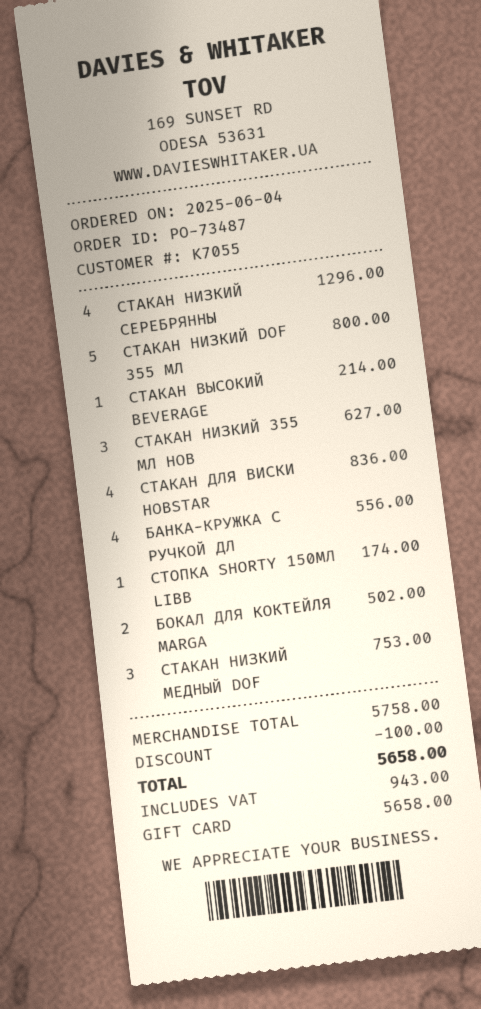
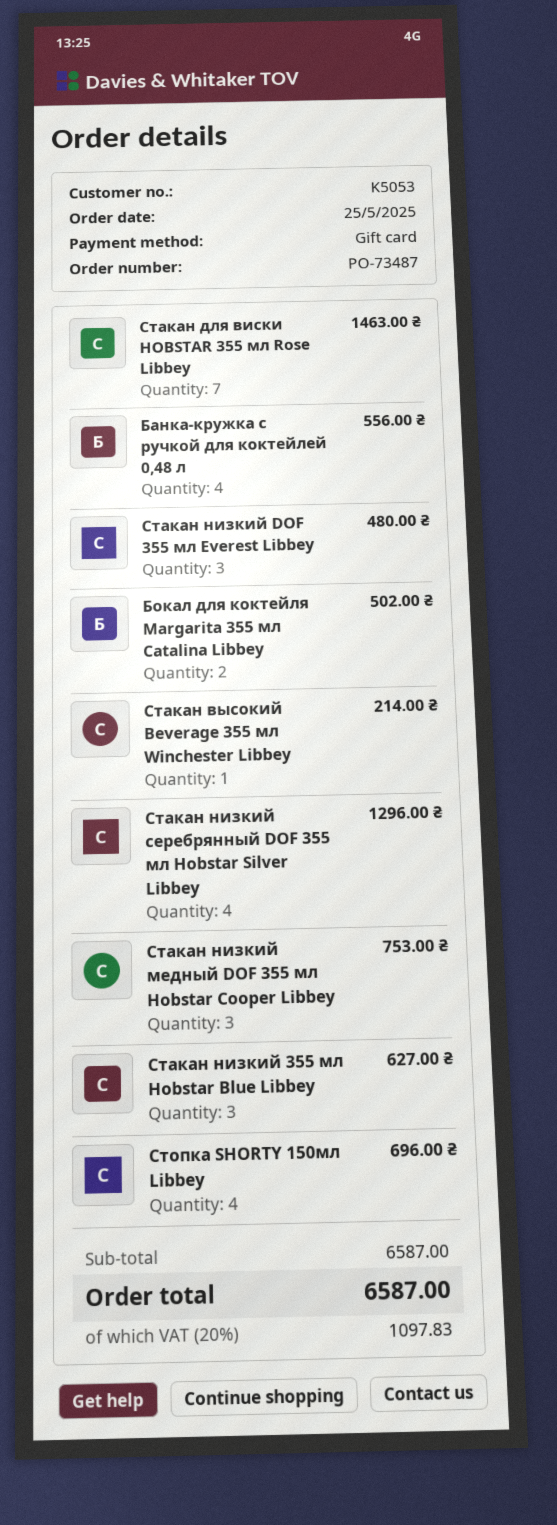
order date: 2025-06-04 -> 2025-05-25
customer number: K7055 -> K5053
СТАКАН НИЗКИЙ DOF 355 МЛ: 5 for 800.00 -> 3 for 480.00
СТАКАН ДЛЯ ВИСКИ HOBSTAR: 4 for 836.00 -> 7 for 1463.00
СТОПКА SHORTY 150МЛ LIBB: 1 for 174.00 -> 4 for 696.00
subtotal: 5758.00 -> 6587.00
discount: 100.00 -> none
tax: 943.00 -> 1097.83
total: 5658.00 -> 6587.00

